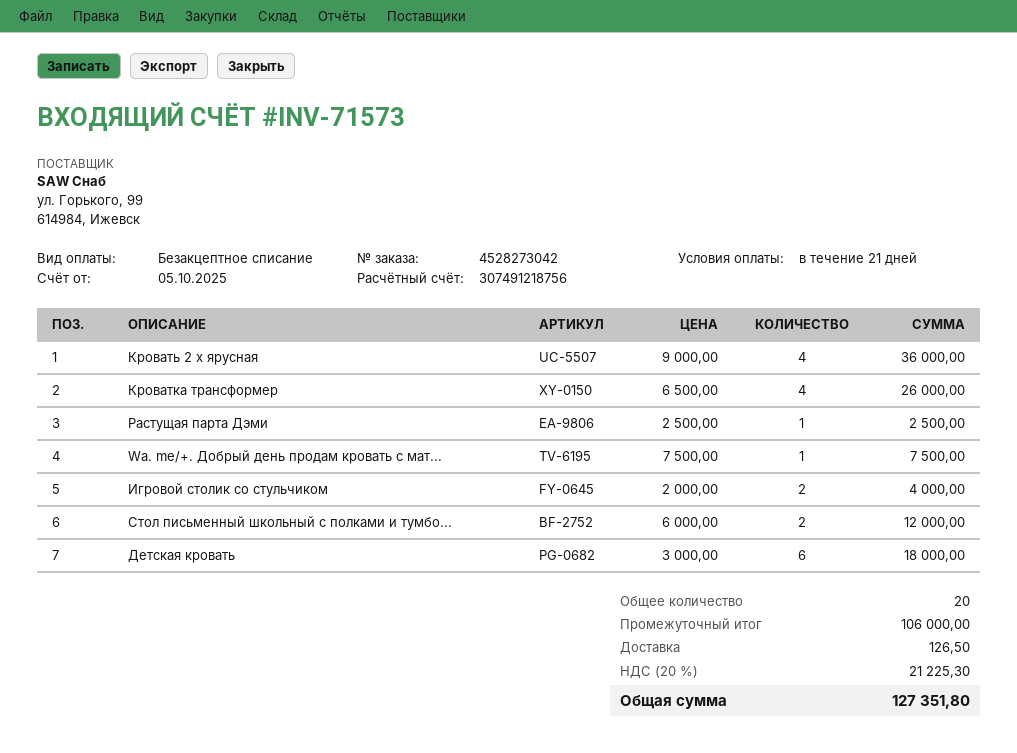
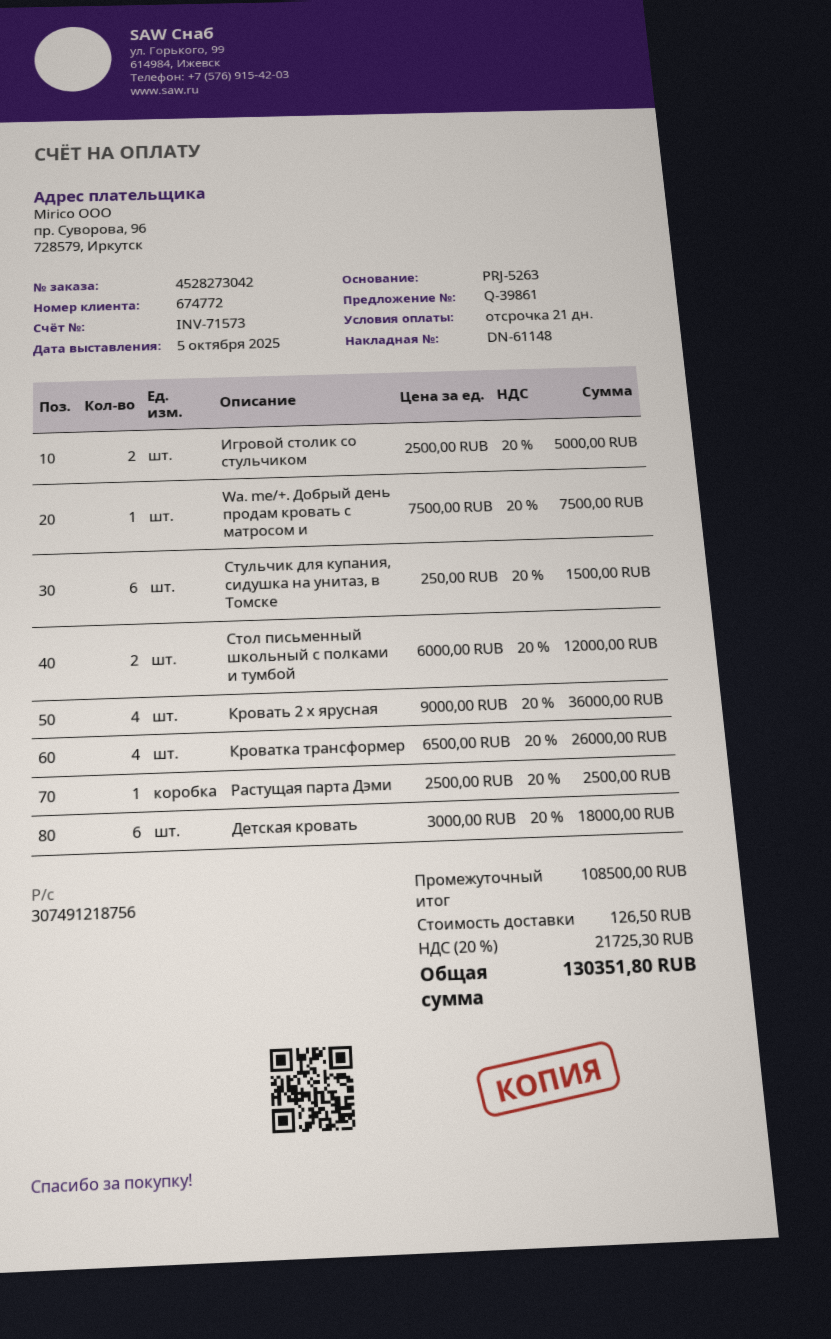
Игровой столик со стульчиком: 2 x 2000.00 = 4000.00 -> 2 x 2500.00 = 5000.00
Стульчик для купания, сидушка на унитаз, в Томске: none -> 6 x 250.00 = 1500.00
subtotal: 106000.00 -> 108500.00
tax: 20% = 21225.30 -> 20% = 21725.30
total: 127351.80 -> 130351.80

